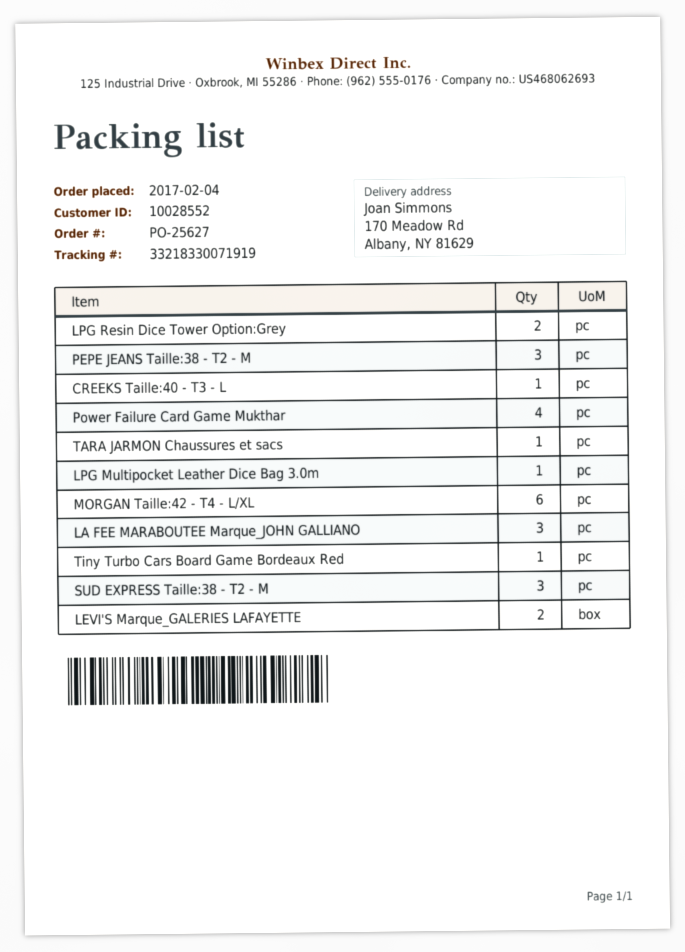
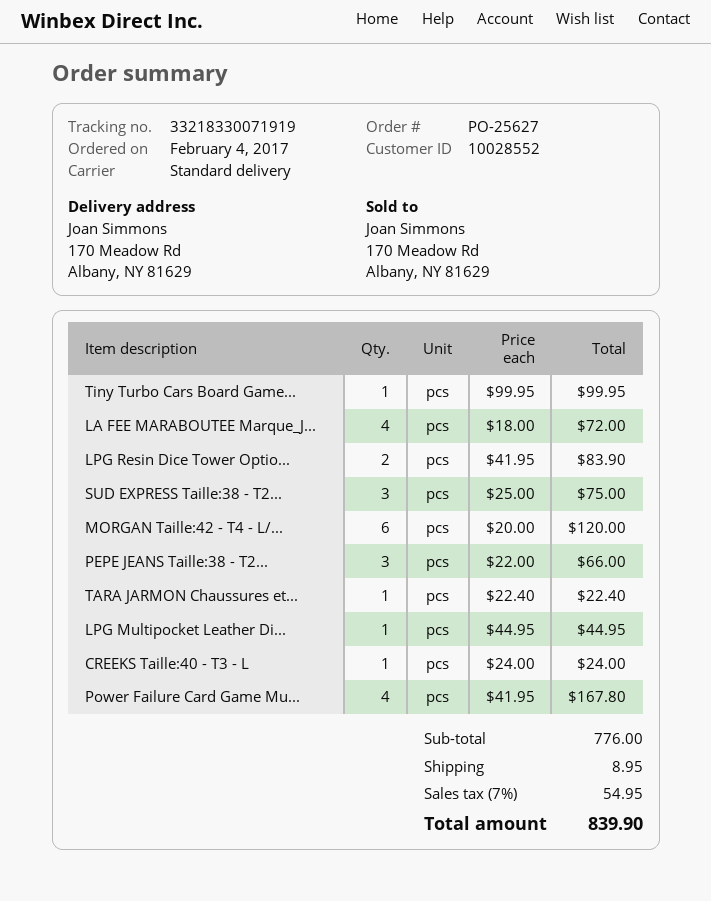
LA FEE MARABOUTEE Marque_JOHN GALLIANO: 3 -> 4
LEVI'S Marque_GALERIES LAFAYETTE: 2 -> none

